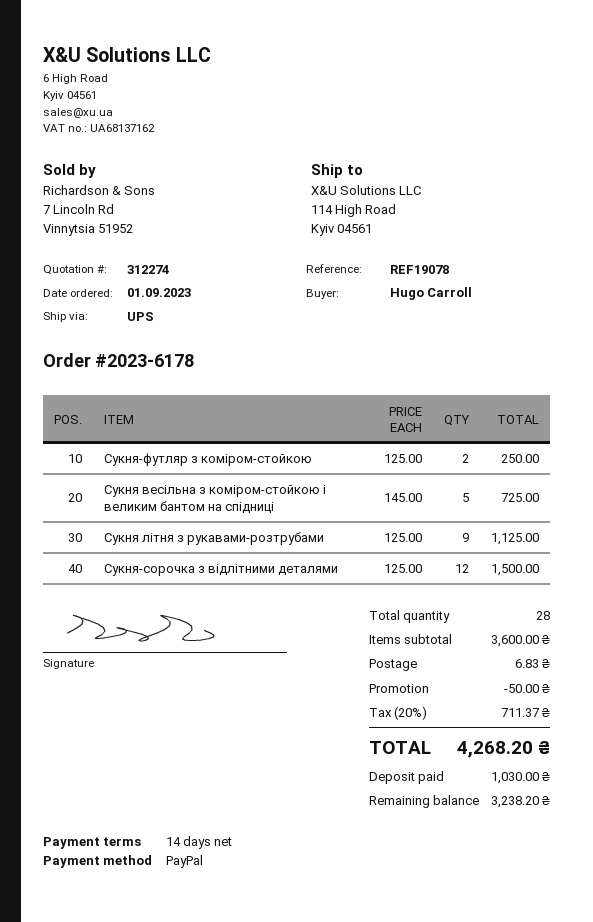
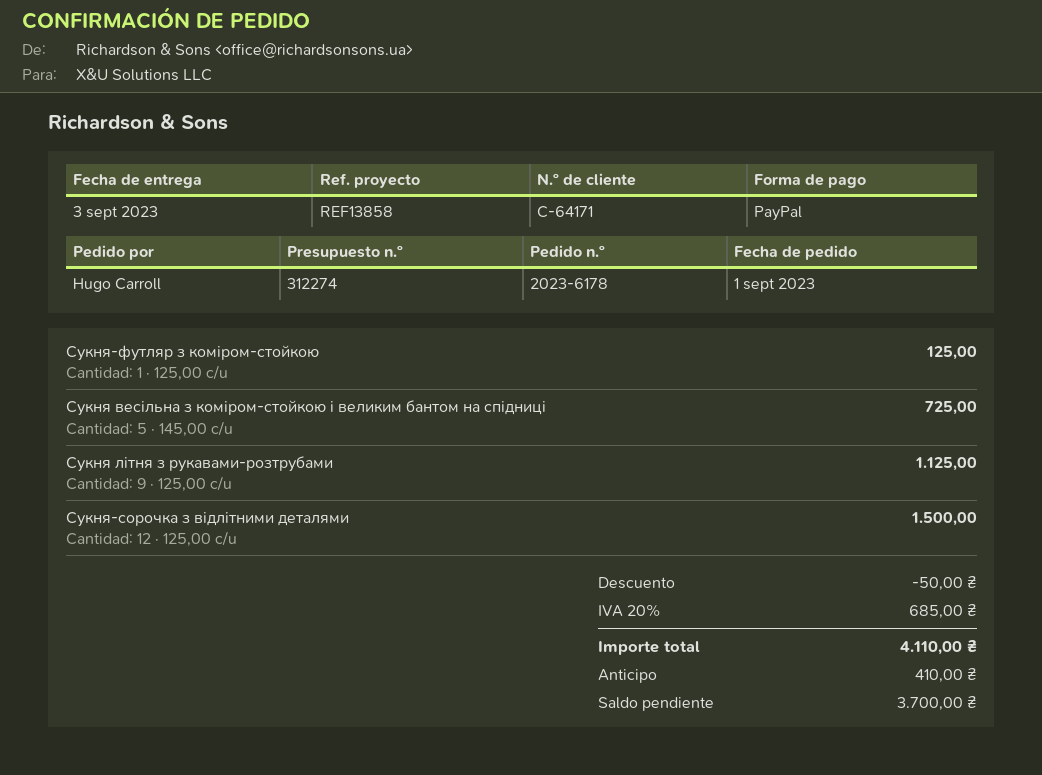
reference: REF19078 -> REF13858
Сукня-футляр з коміром-стойкою: 2 x 125.00 = 250.00 -> 1 x 125.00 = 125.00
shipping: 6.83 -> none
tax: 20% = 711.37 -> 20% = 685.00
total: 4268.20 -> 4110.00
deposit: 1030.00 -> 410.00
balance: 3238.20 -> 3700.00

